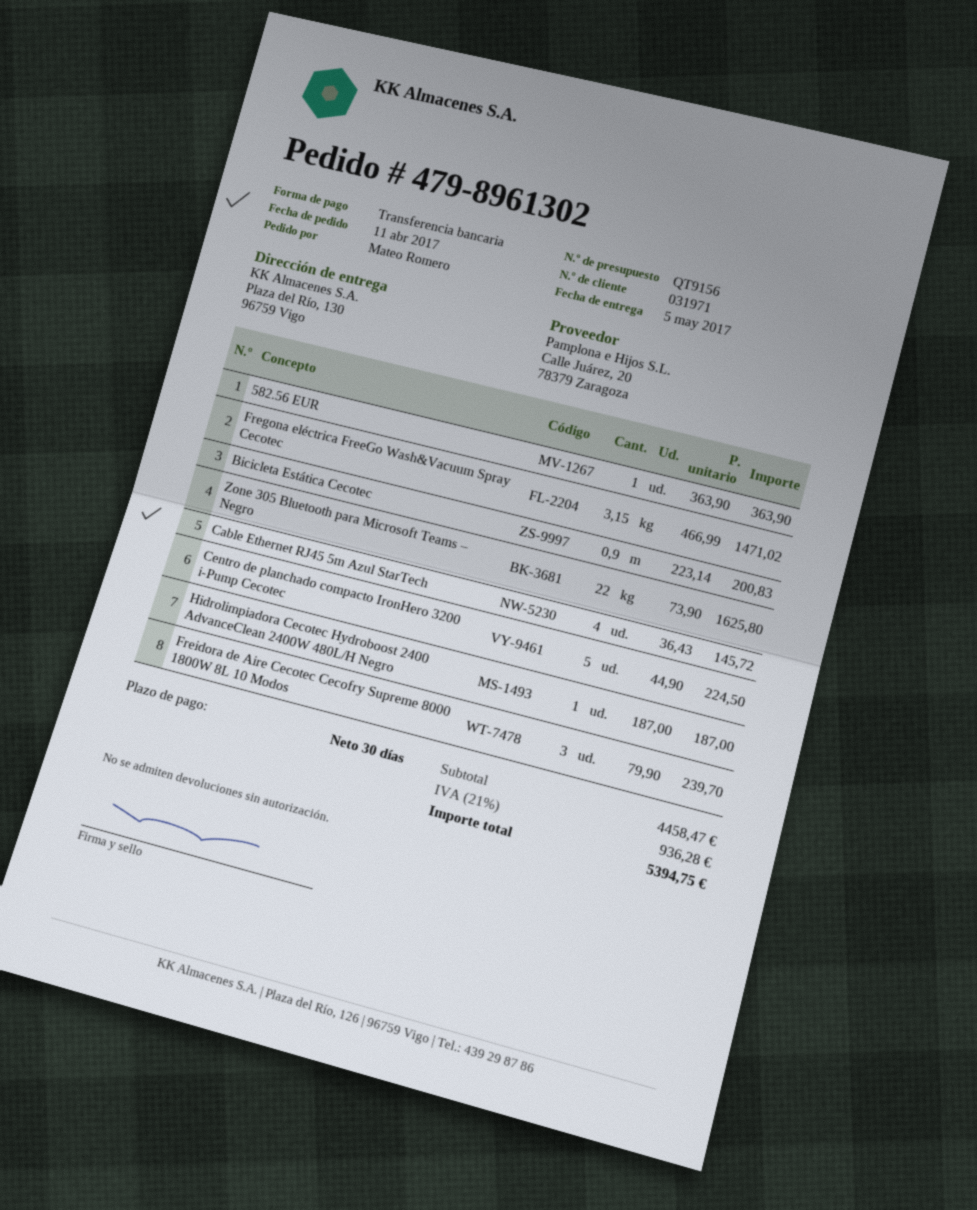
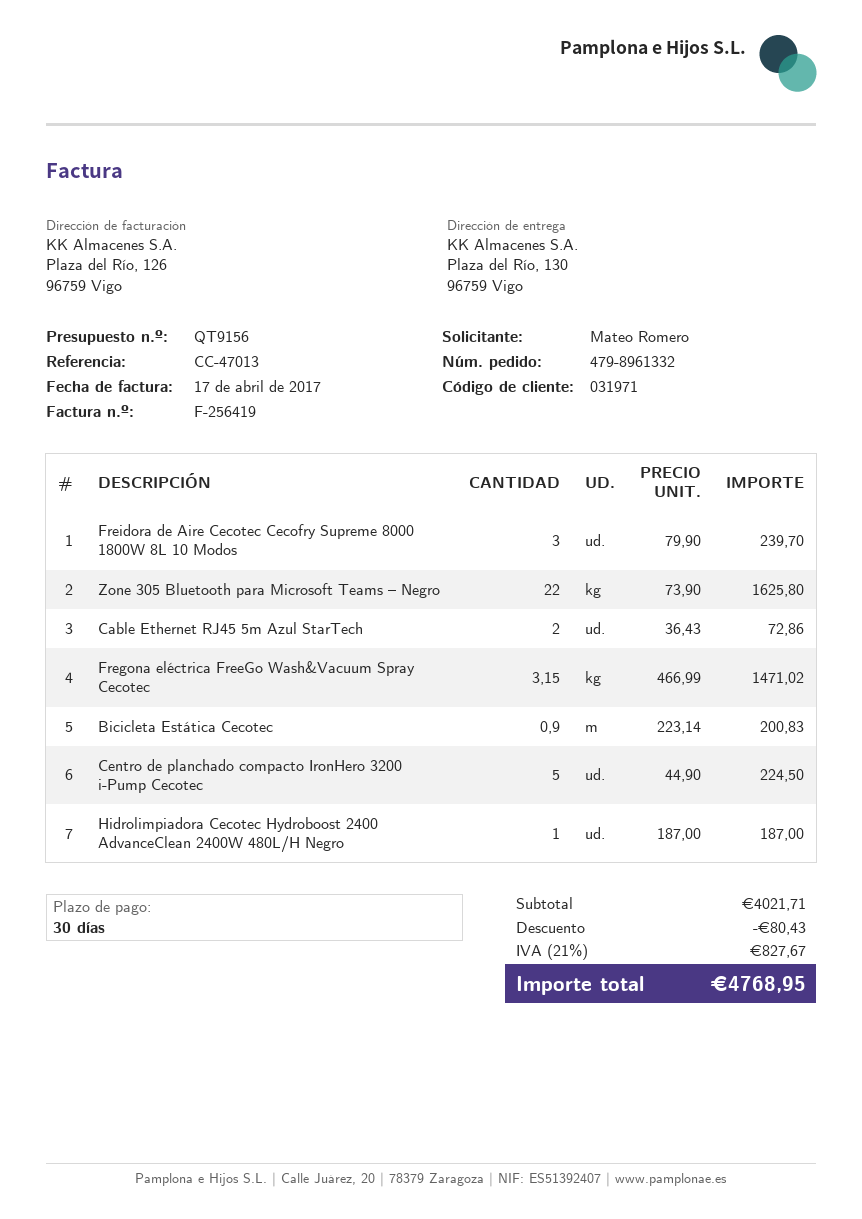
order number: 479-8961302 -> 479-8961332
582.56 EUR: 1 x 363.90 = 363.90 -> none
Cable Ethernet RJ45 5m Azul StarTech: 4 x 36.43 = 145.72 -> 2 x 36.43 = 72.86
subtotal: 4458.47 -> 4021.71
discount: none -> 80.43
tax: 21% = 936.28 -> 21% = 827.67
total: 5394.75 -> 4768.95

